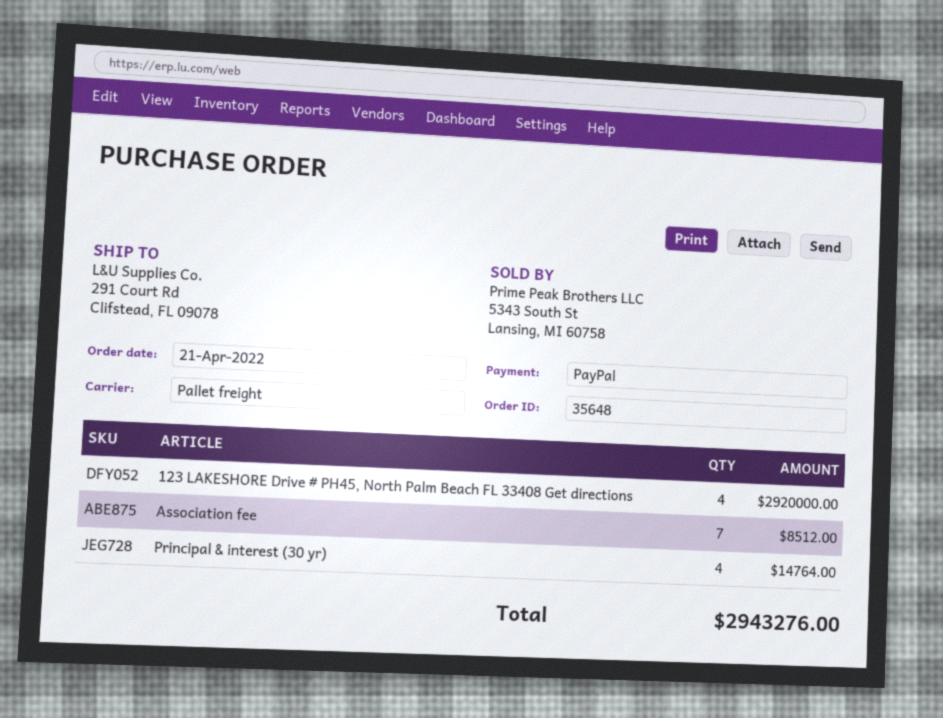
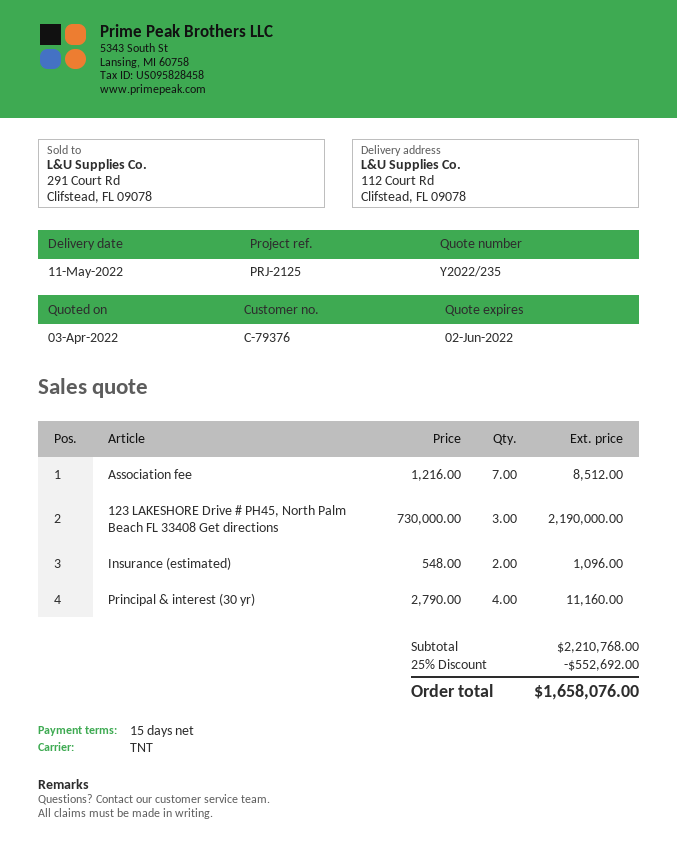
shipping method: pallet freight -> TNT
ship to: 291 Court Rd, Clifstead, FL 09078 -> 112 Court Rd, Clifstead, FL 09078
123 LAKESHORE Drive # PH45, North Palm Beach FL 33408 Get directions: 4 for 2920000.00 -> 3 for 2190000.00
Principal & interest (30 yr): 4 for 14764.00 -> 4 for 11160.00
Insurance (estimated): none -> 2 for 1096.00
discount: none -> 25% = 552692.00
total: 2943276.00 -> 1658076.00

